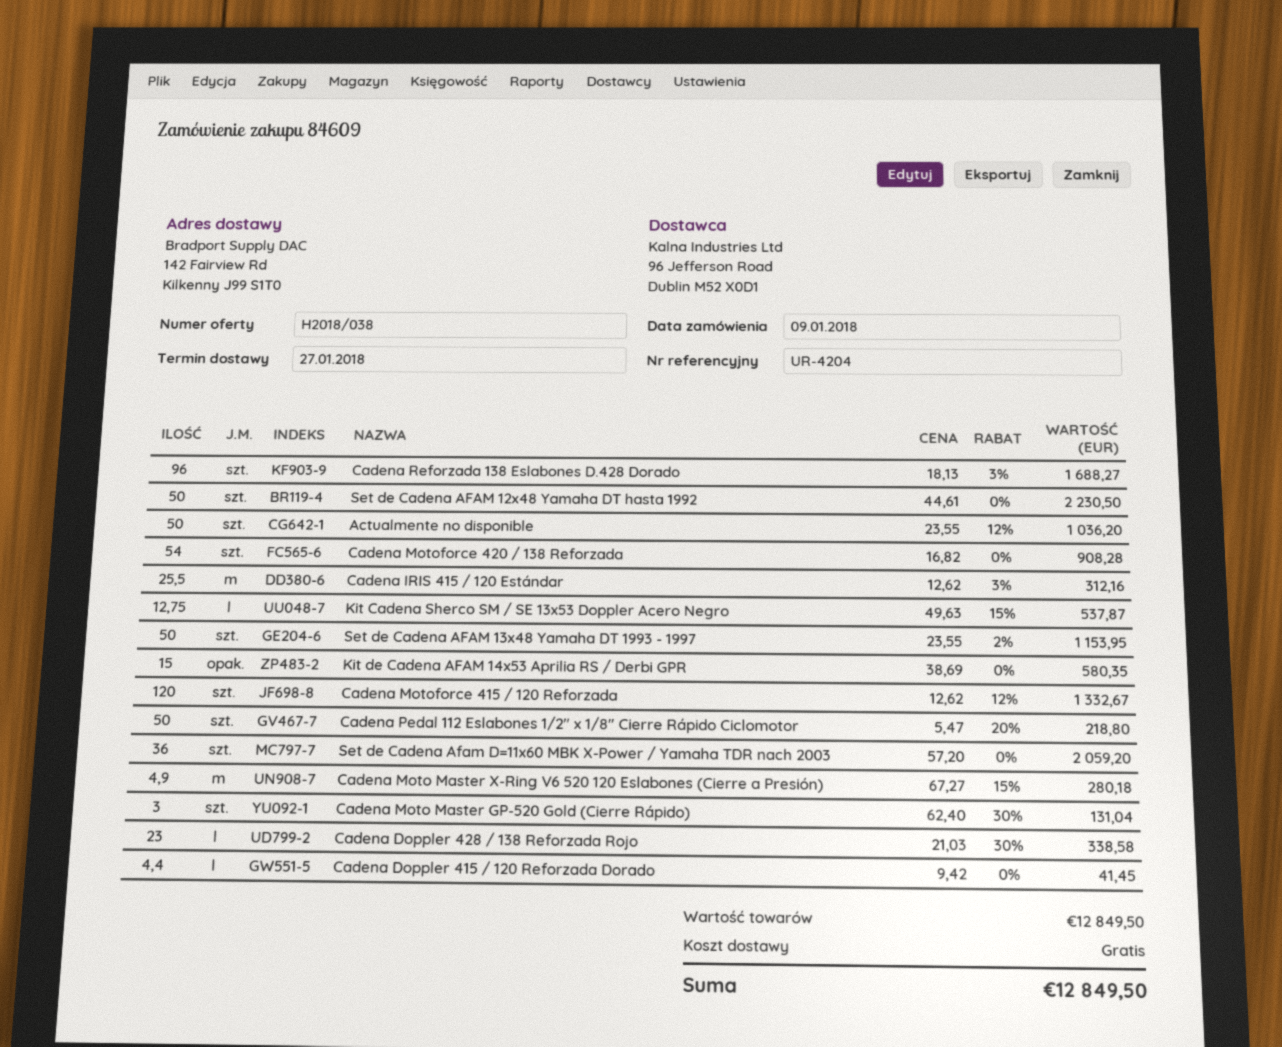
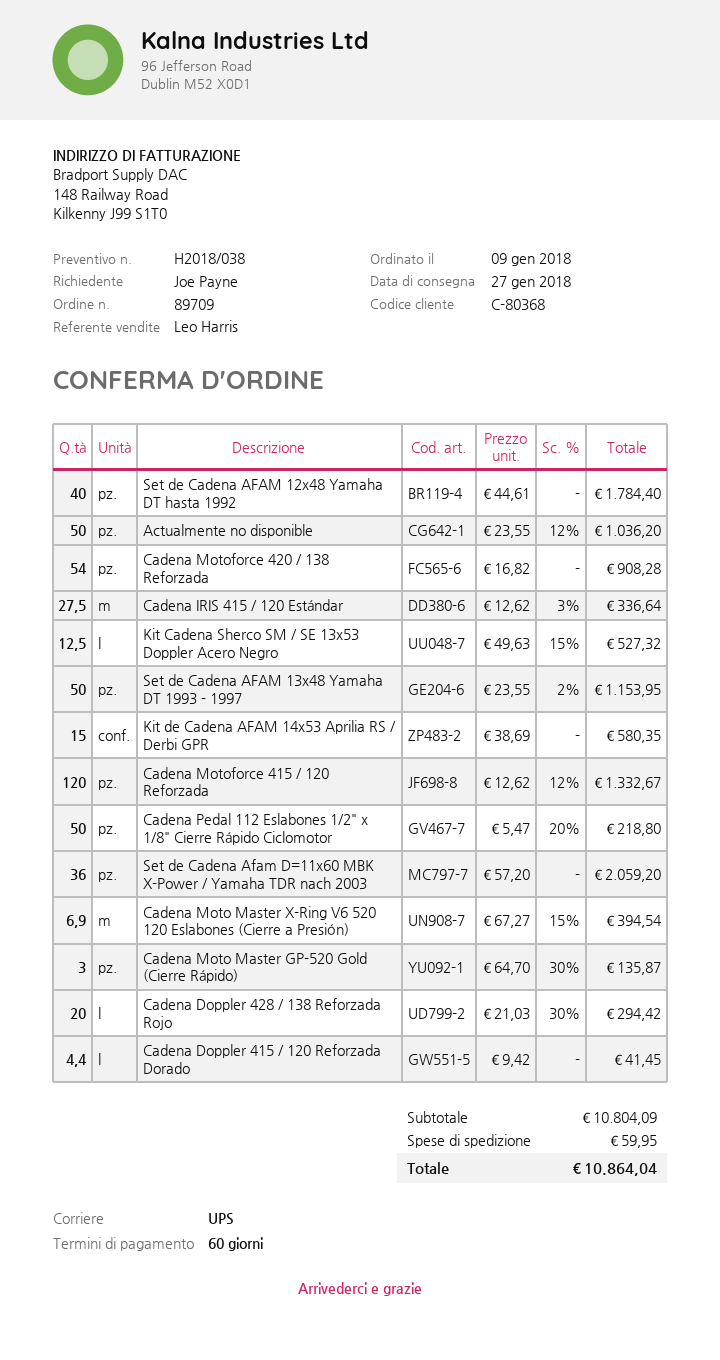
order number: 84609 -> 89709
Cadena Reforzada 138 Eslabones D.428 Dorado: 96 x 18.13 - 3% = 1688.27 -> none
Set de Cadena AFAM 12x48 Yamaha DT hasta 1992: 50 x 44.61 = 2230.50 -> 40 x 44.61 = 1784.40
Cadena IRIS 415 / 120 Estándar: 25.5 x 12.62 - 3% = 312.16 -> 27.5 x 12.62 - 3% = 336.64
Kit Cadena Sherco SM / SE 13x53 Doppler Acero Negro: 12.75 x 49.63 - 15% = 537.87 -> 12.5 x 49.63 - 15% = 527.32
Cadena Moto Master X-Ring V6 520 120 Eslabones (Cierre a Presión): 4.9 x 67.27 - 15% = 280.18 -> 6.9 x 67.27 - 15% = 394.54
Cadena Moto Master GP-520 Gold (Cierre Rápido): 3 x 62.40 - 30% = 131.04 -> 3 x 64.70 - 30% = 135.87
Cadena Doppler 428 / 138 Reforzada Rojo: 23 x 21.03 - 30% = 338.58 -> 20 x 21.03 - 30% = 294.42
subtotal: 12849.50 -> 10804.09
shipping: 0.00 -> 59.95
total: 12849.50 -> 10864.04

